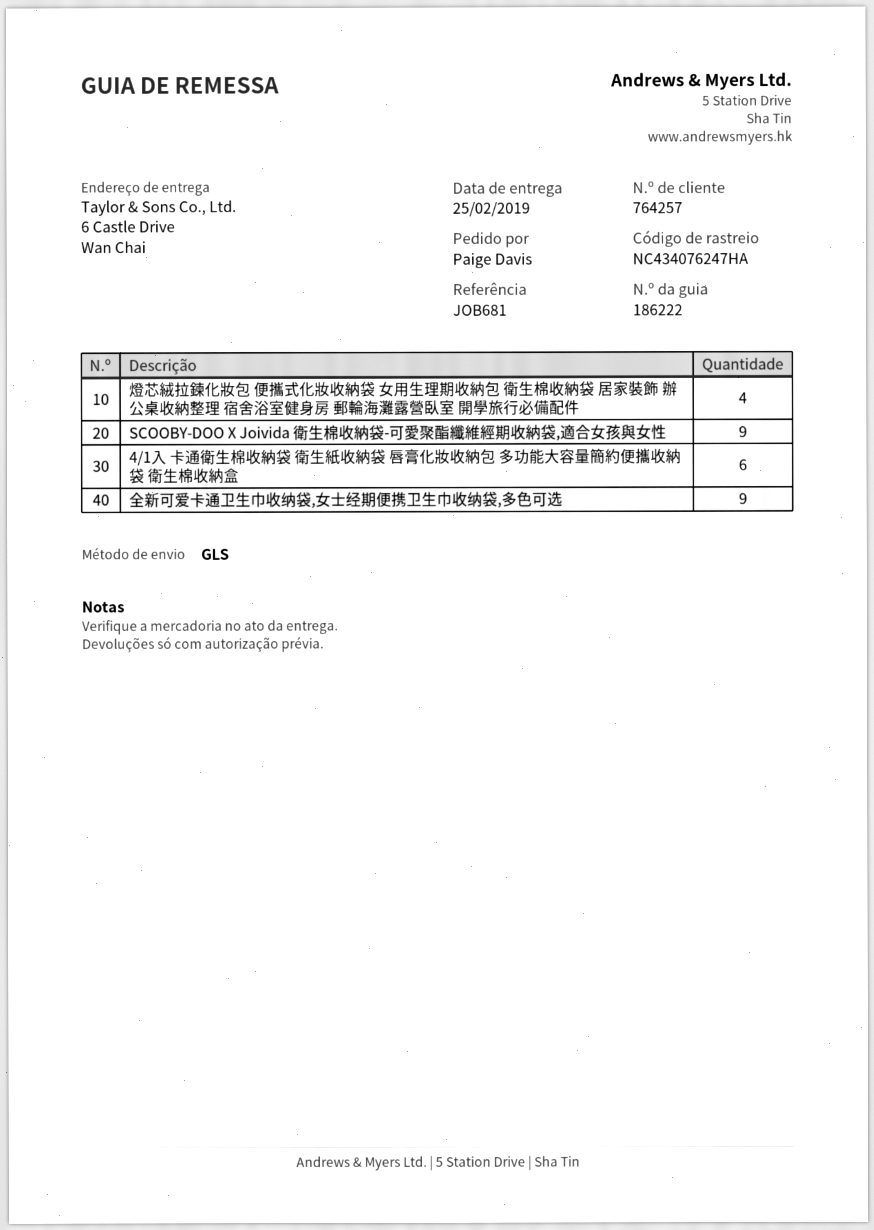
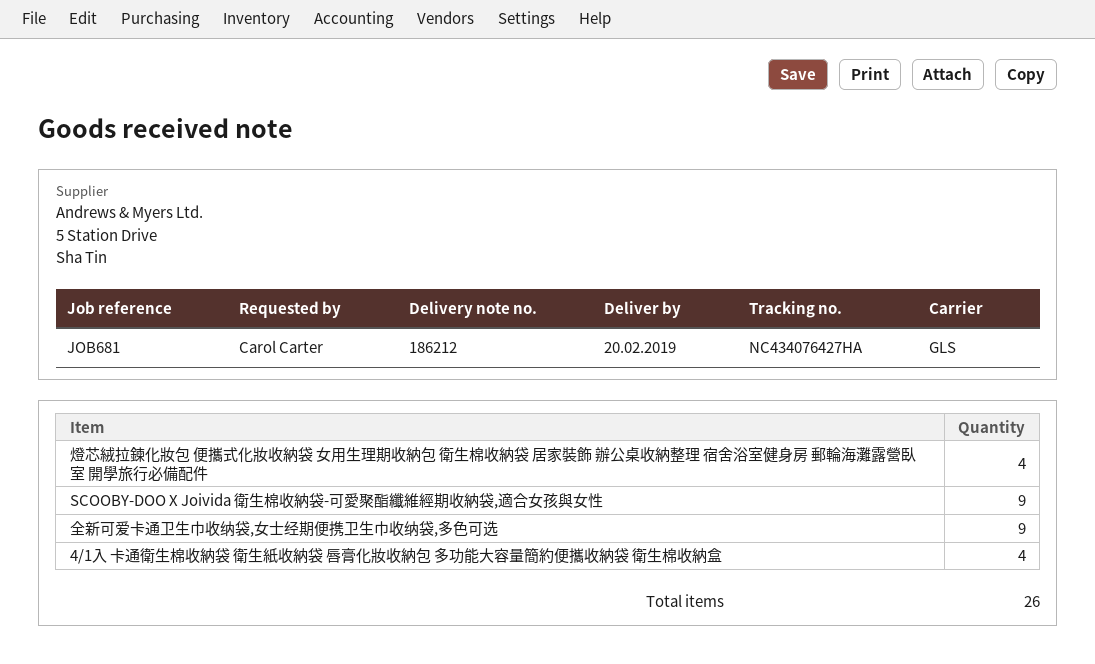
delivery note number: 186222 -> 186212
delivery date: 2019-02-25 -> 2019-02-20
ordered by: Paige Davis -> Carol Carter
tracking number: NC434076247HA -> NC434076427HA
4/1入 卡通衛生棉收納袋 衛生紙收納袋 唇膏化妝收納包 多功能大容量簡約便攜收納袋 衛生棉收納盒: 6 -> 4

